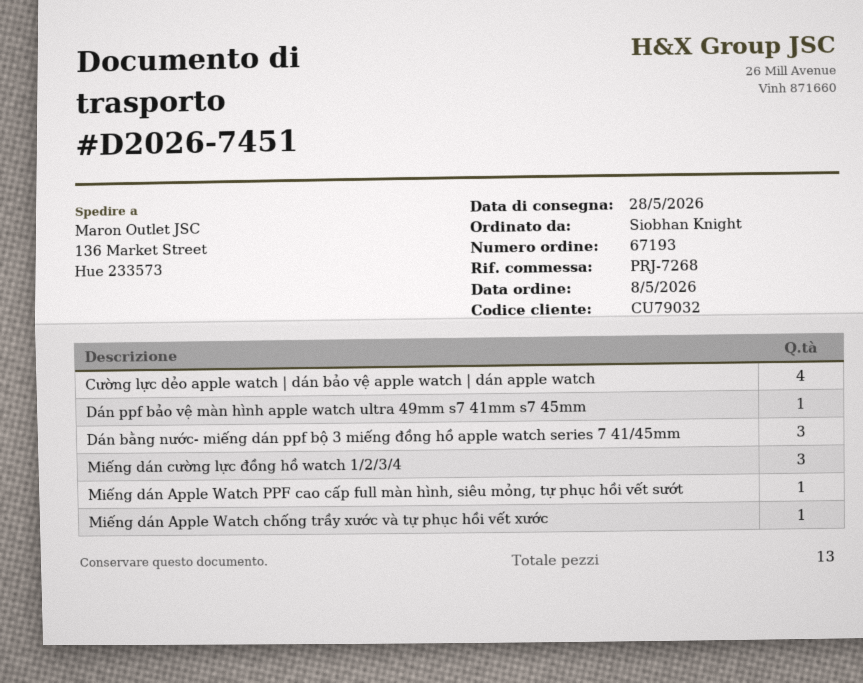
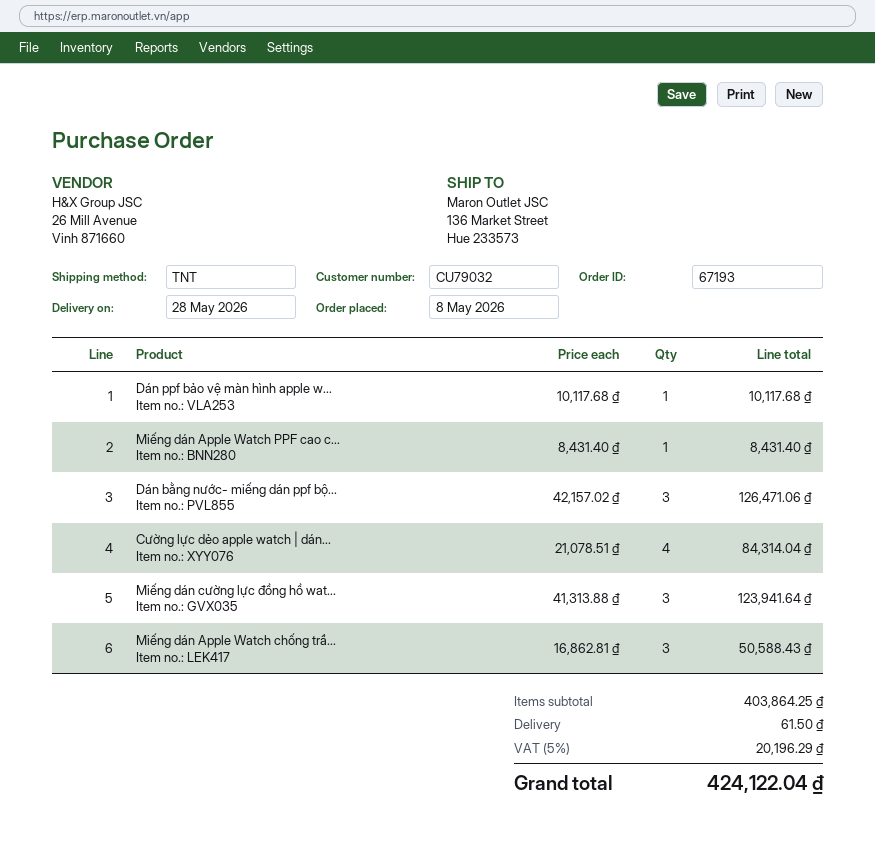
Miếng dán Apple Watch chống trầy xước và tự phục hồi vết xước: 1 -> 3

